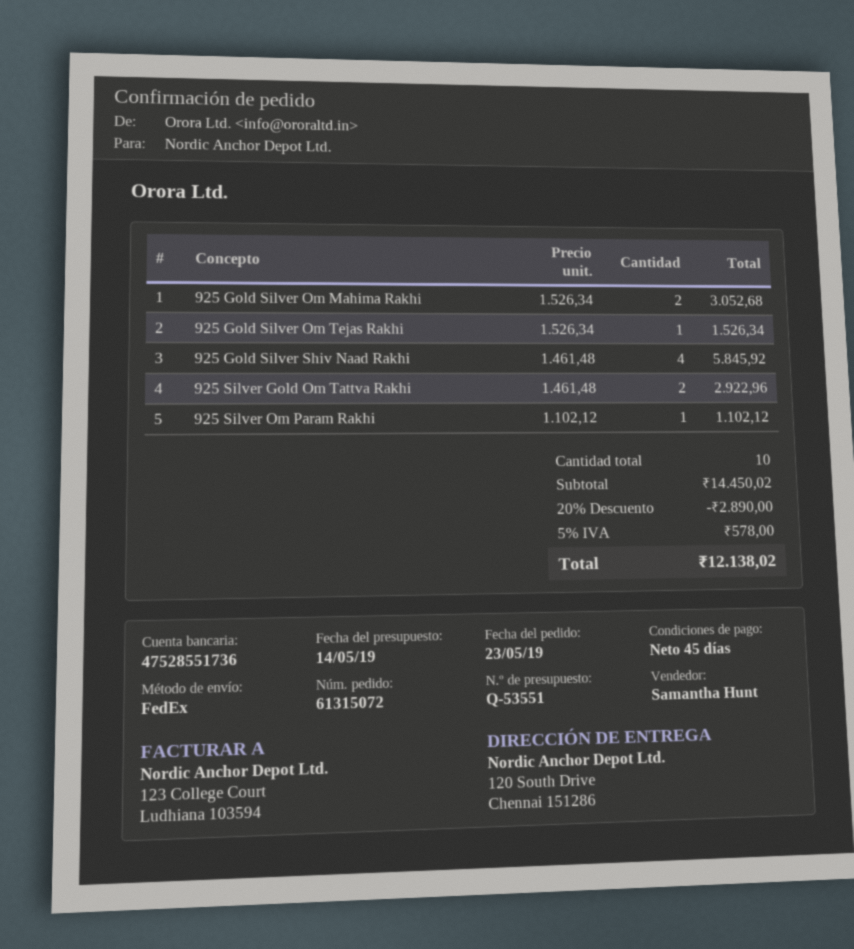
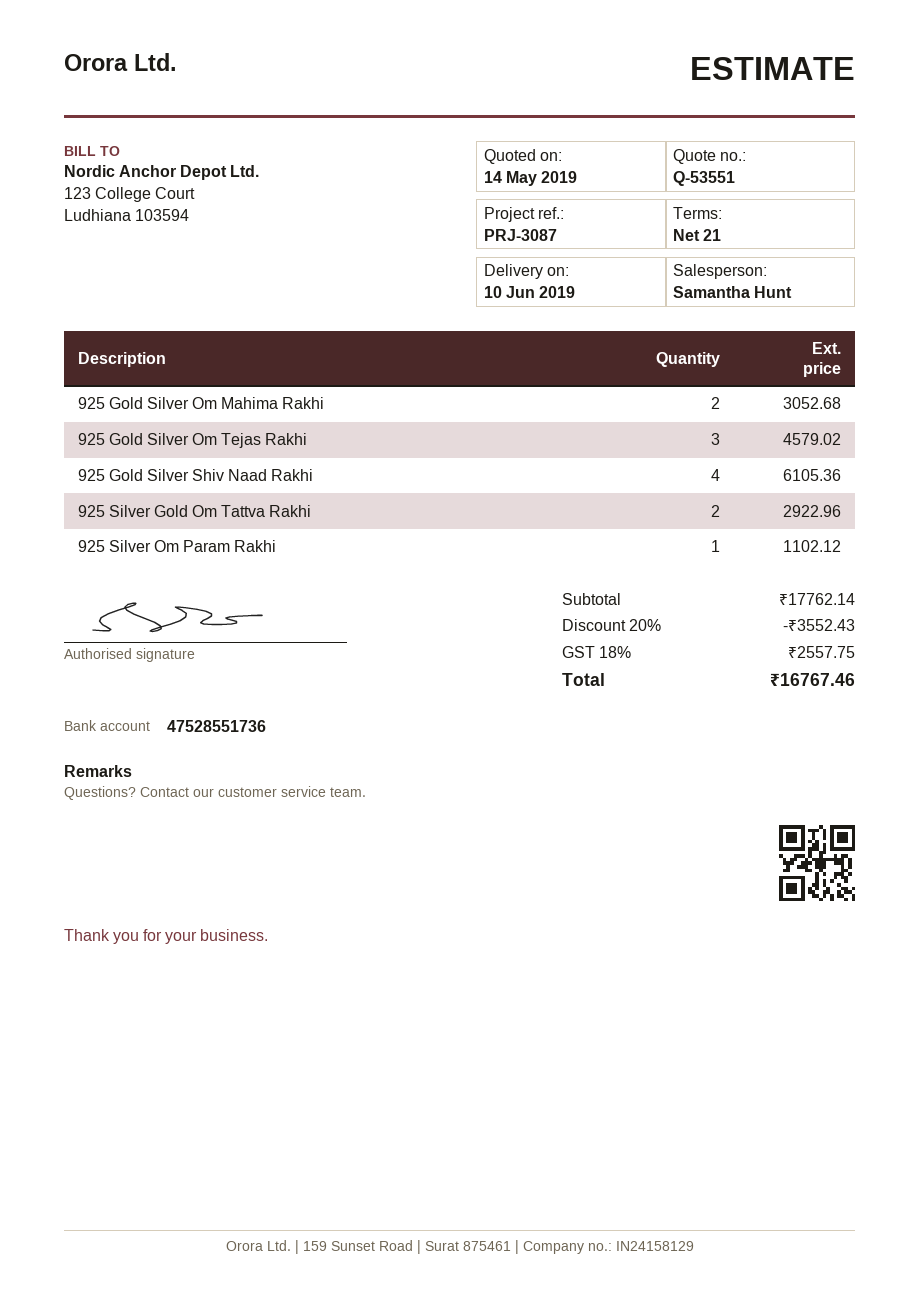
payment terms: 45 days -> 21 days
925 Gold Silver Om Tejas Rakhi: 1 for 1526.34 -> 3 for 4579.02
925 Gold Silver Shiv Naad Rakhi: 4 for 5845.92 -> 4 for 6105.36
subtotal: 14450.02 -> 17762.14
discount: 20% = 2890.00 -> 20% = 3552.43
tax: 5% = 578.00 -> 18% = 2557.75
total: 12138.02 -> 16767.46

